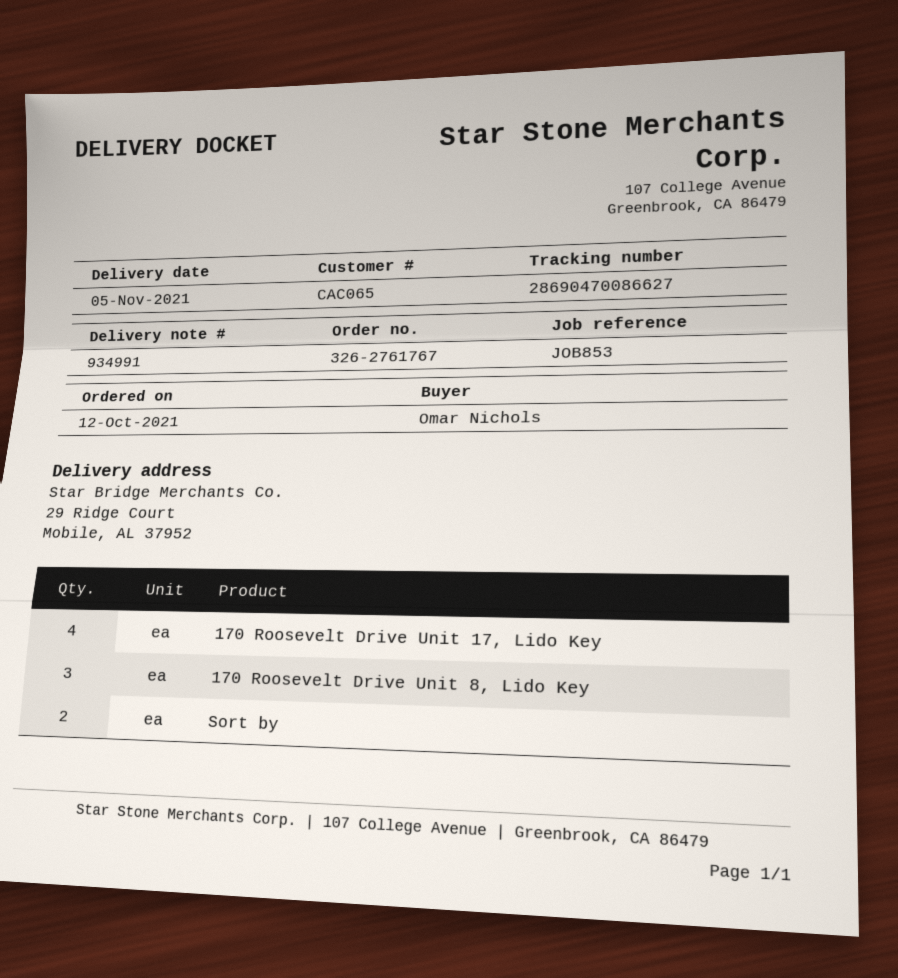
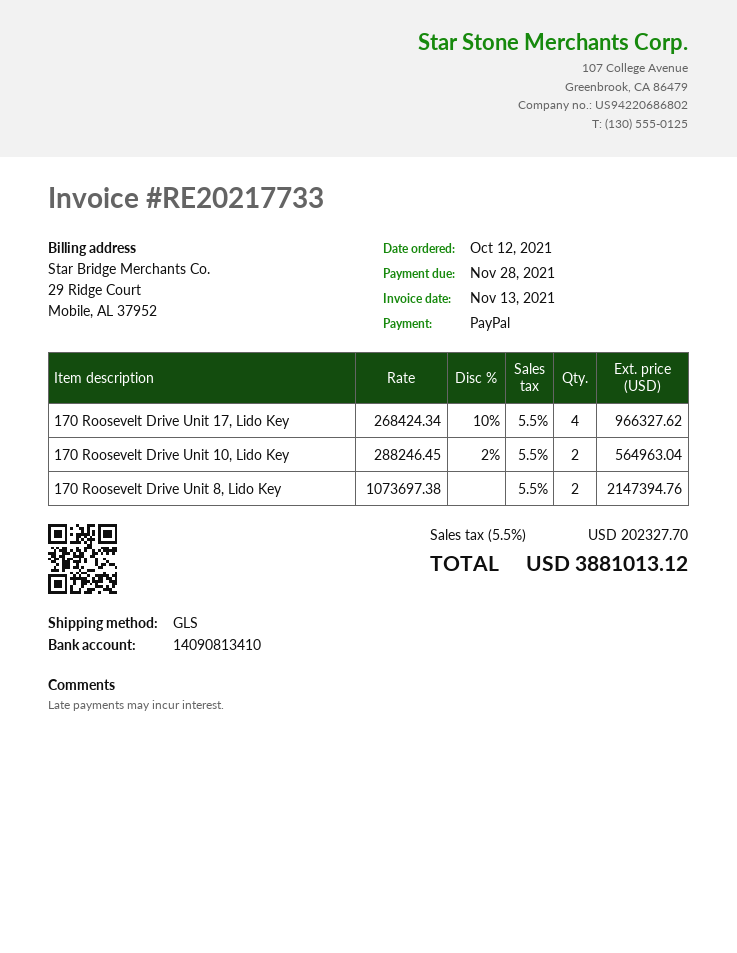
170 Roosevelt Drive Unit 8, Lido Key: 3 -> 2
Sort by: 2 -> none
170 Roosevelt Drive Unit 10, Lido Key: none -> 2

